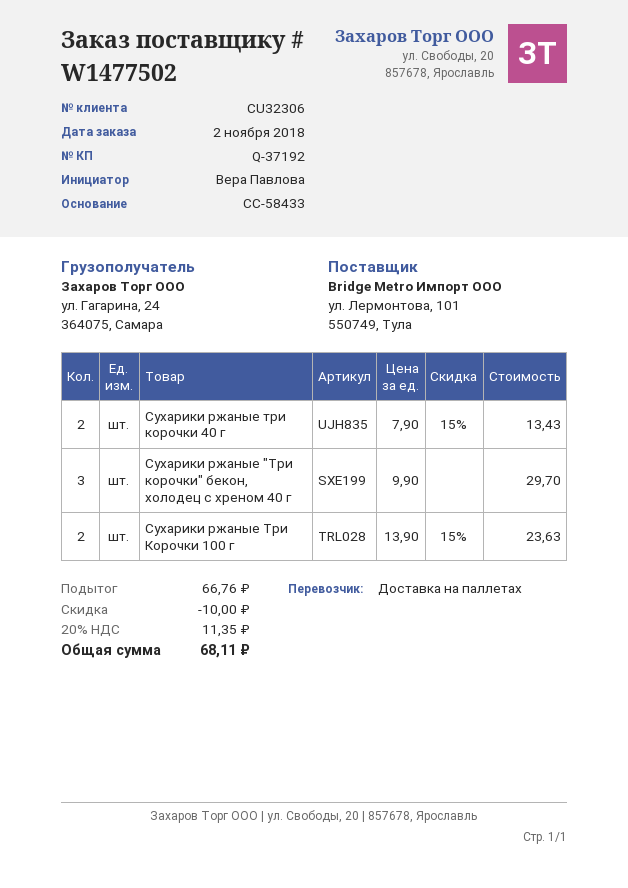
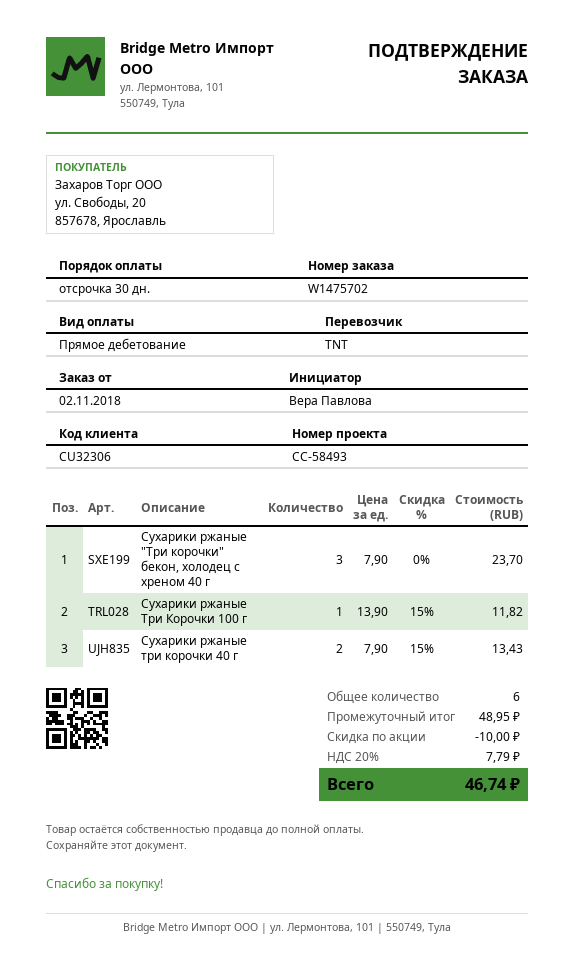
order number: W1477502 -> W1475702
reference: CC-58433 -> CC-58493
shipping method: pallet freight -> TNT
Сухарики ржаные "Три корочки" бекон, холодец с хреном 40 г: 3 x 9.90 = 29.70 -> 3 x 7.90 = 23.70
Сухарики ржаные Три Корочки 100 г: 2 x 13.90 - 15% = 23.63 -> 1 x 13.90 - 15% = 11.82
subtotal: 66.76 -> 48.95
tax: 20% = 11.35 -> 20% = 7.79
total: 68.11 -> 46.74

